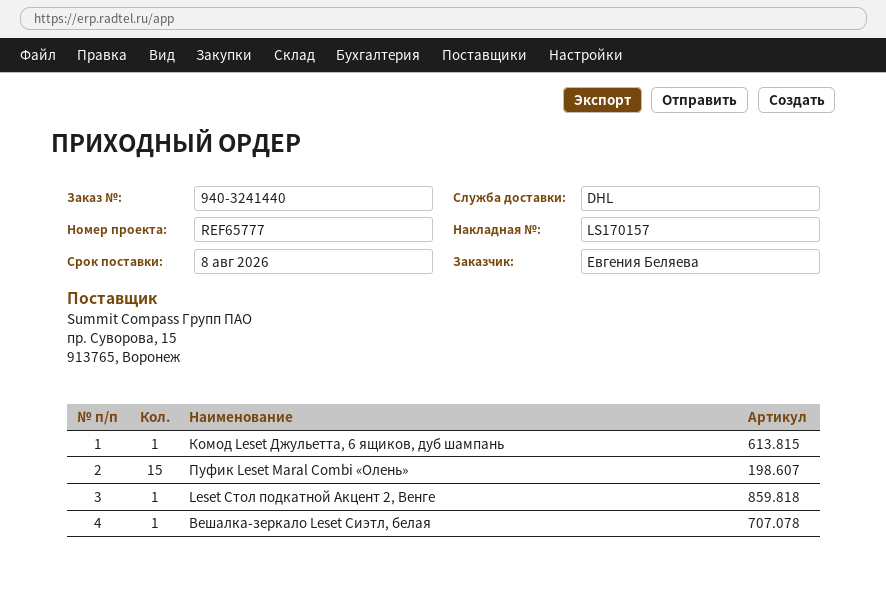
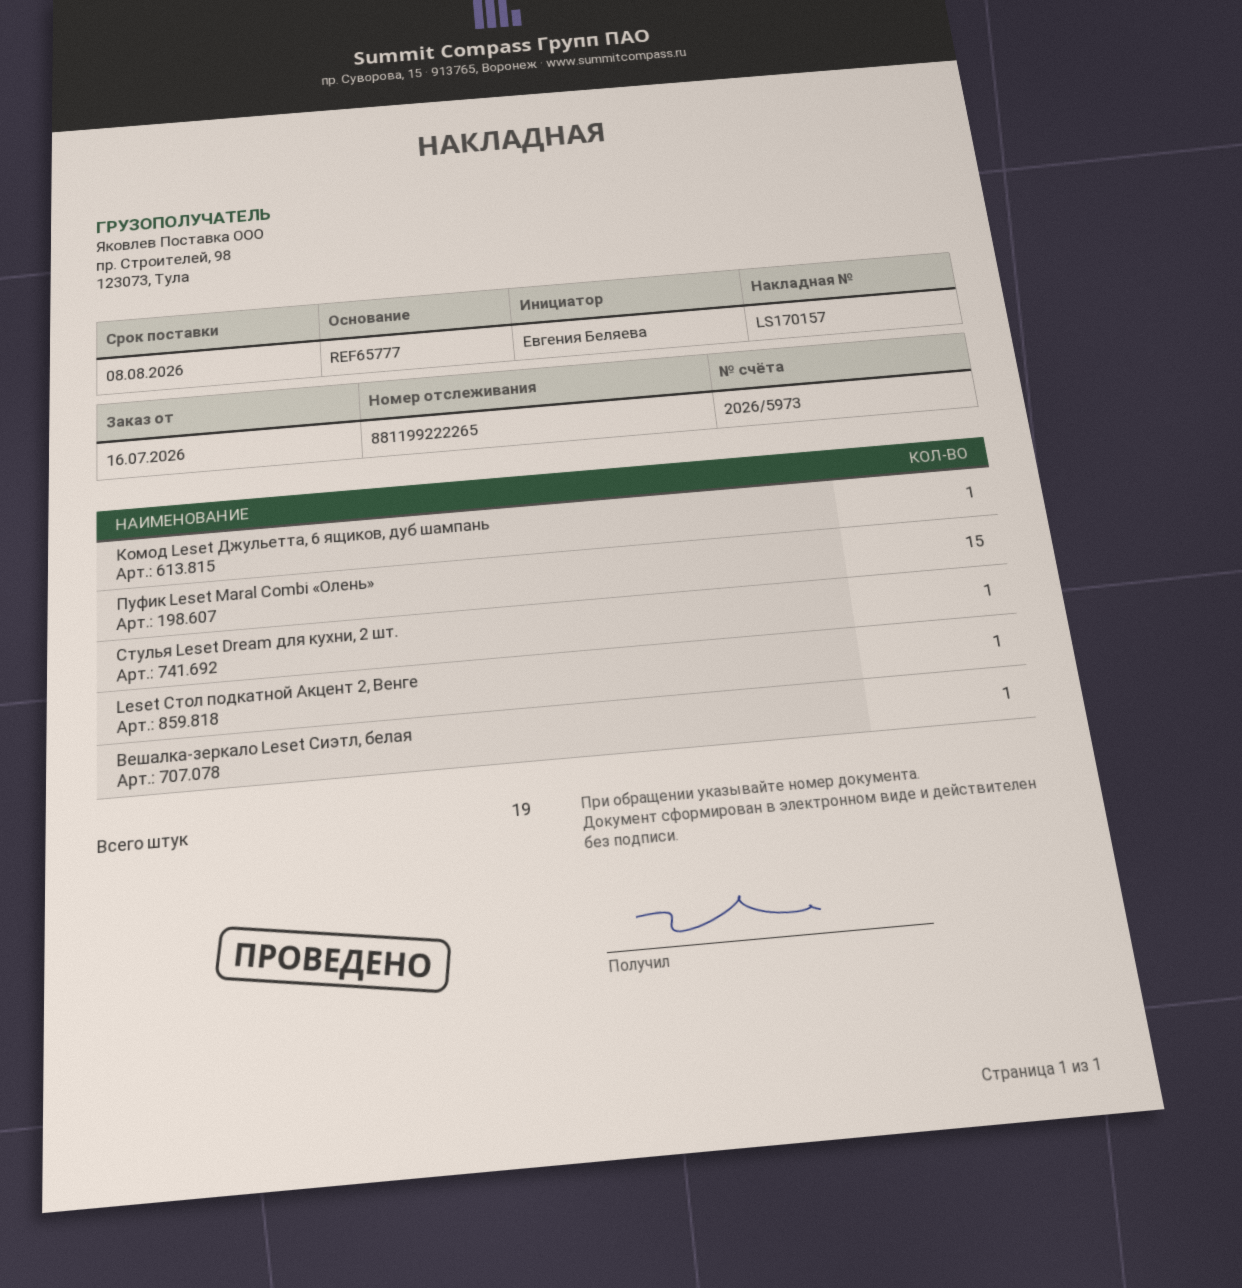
Стулья Leset Dream для кухни, 2 шт.: none -> 1

